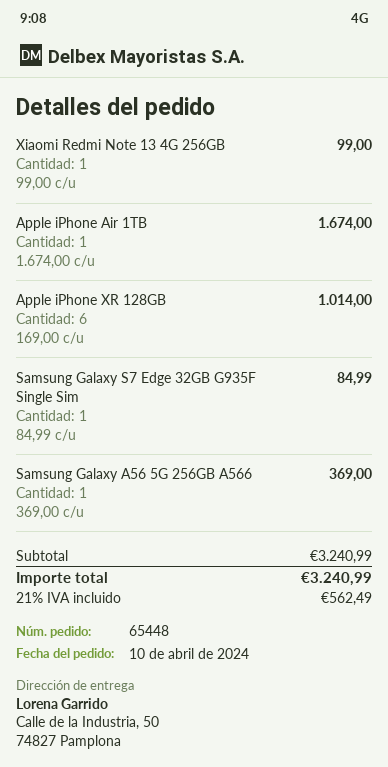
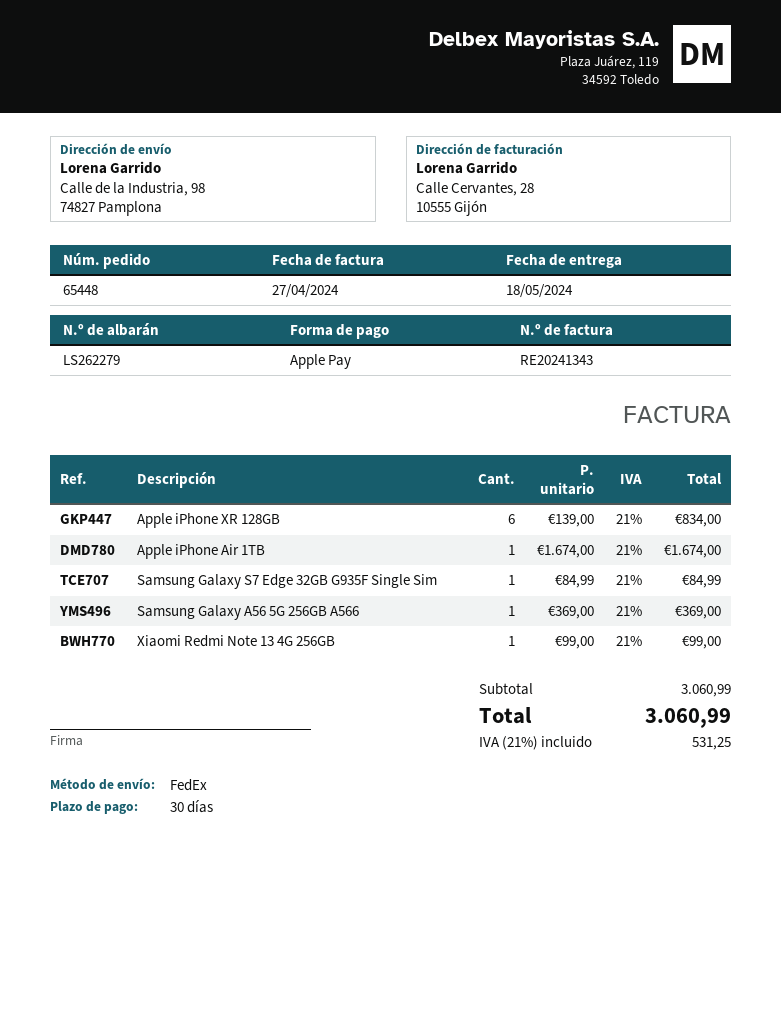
ship to: Calle de la Industria, 50, 74827 Pamplona -> Calle de la Industria, 98, 74827 Pamplona
Apple iPhone XR 128GB: 6 x 169.00 = 1014.00 -> 6 x 139.00 = 834.00
subtotal: 3240.99 -> 3060.99
tax: 21% = 562.49 -> 21% = 531.25
total: 3240.99 -> 3060.99

